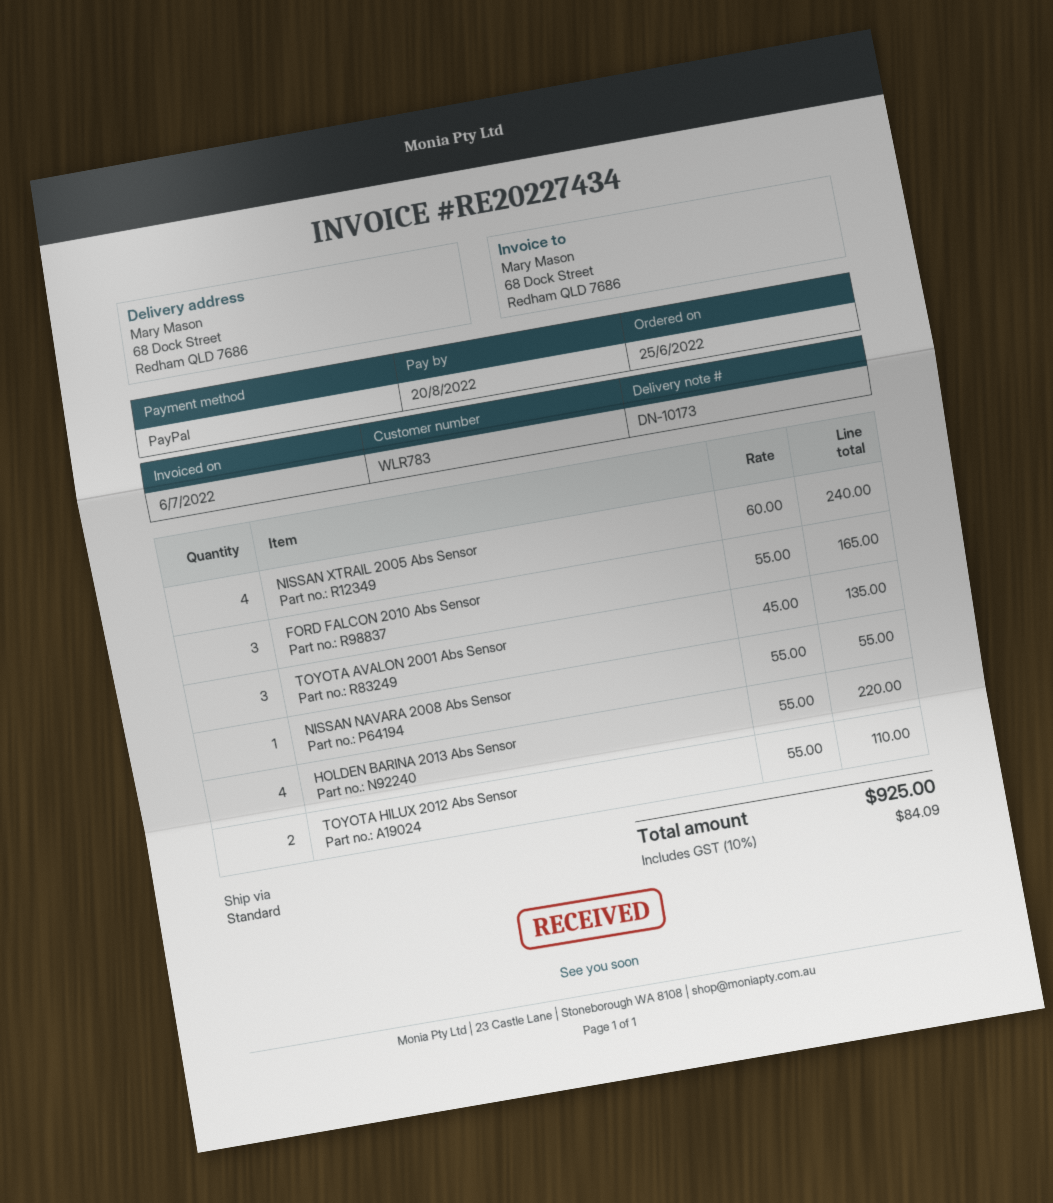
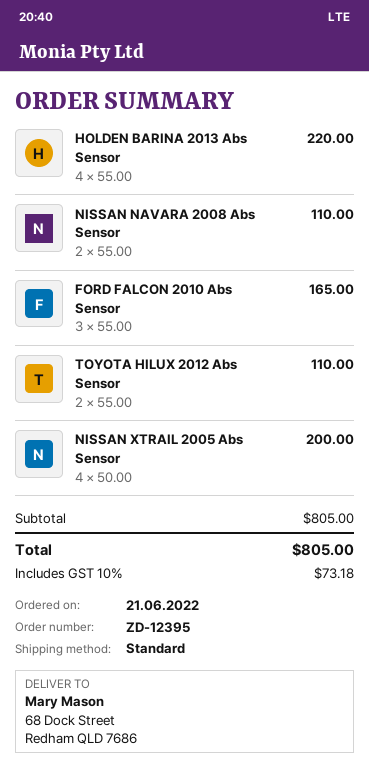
order date: 2022-06-25 -> 2022-06-21
NISSAN XTRAIL 2005 Abs Sensor: 4 x 60.00 = 240.00 -> 4 x 50.00 = 200.00
TOYOTA AVALON 2001 Abs Sensor: 3 x 45.00 = 135.00 -> none
NISSAN NAVARA 2008 Abs Sensor: 1 x 55.00 = 55.00 -> 2 x 55.00 = 110.00
tax: 10% = 84.09 -> 10% = 73.18
total: 925.00 -> 805.00

